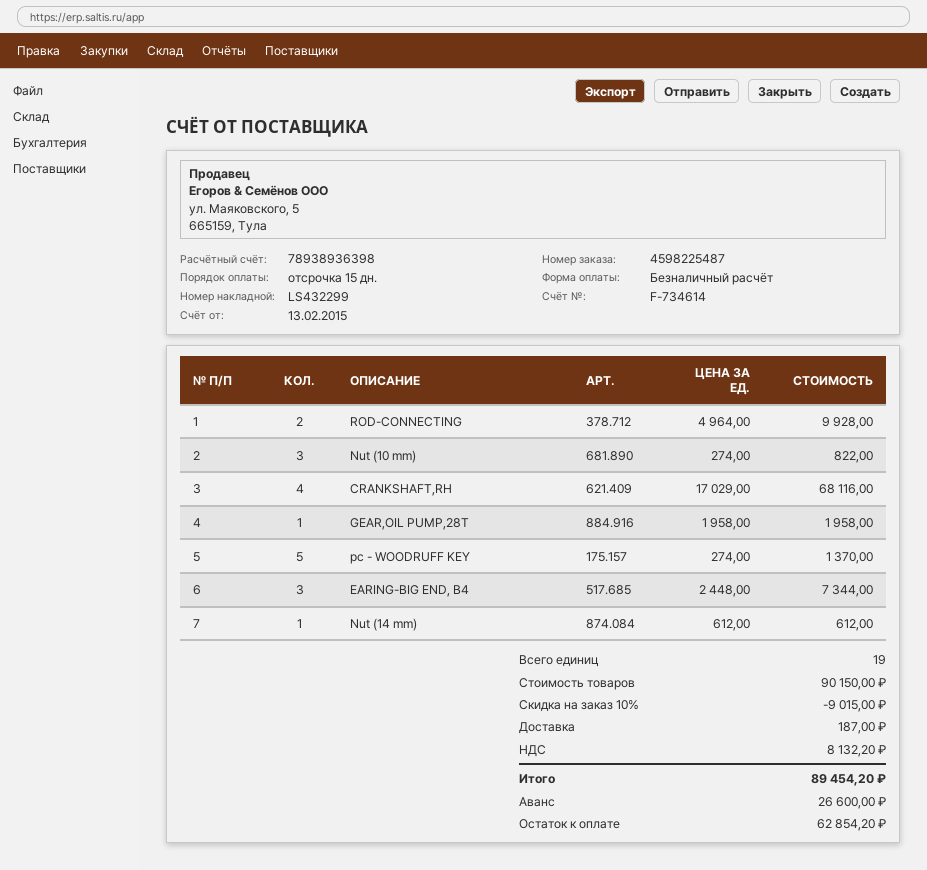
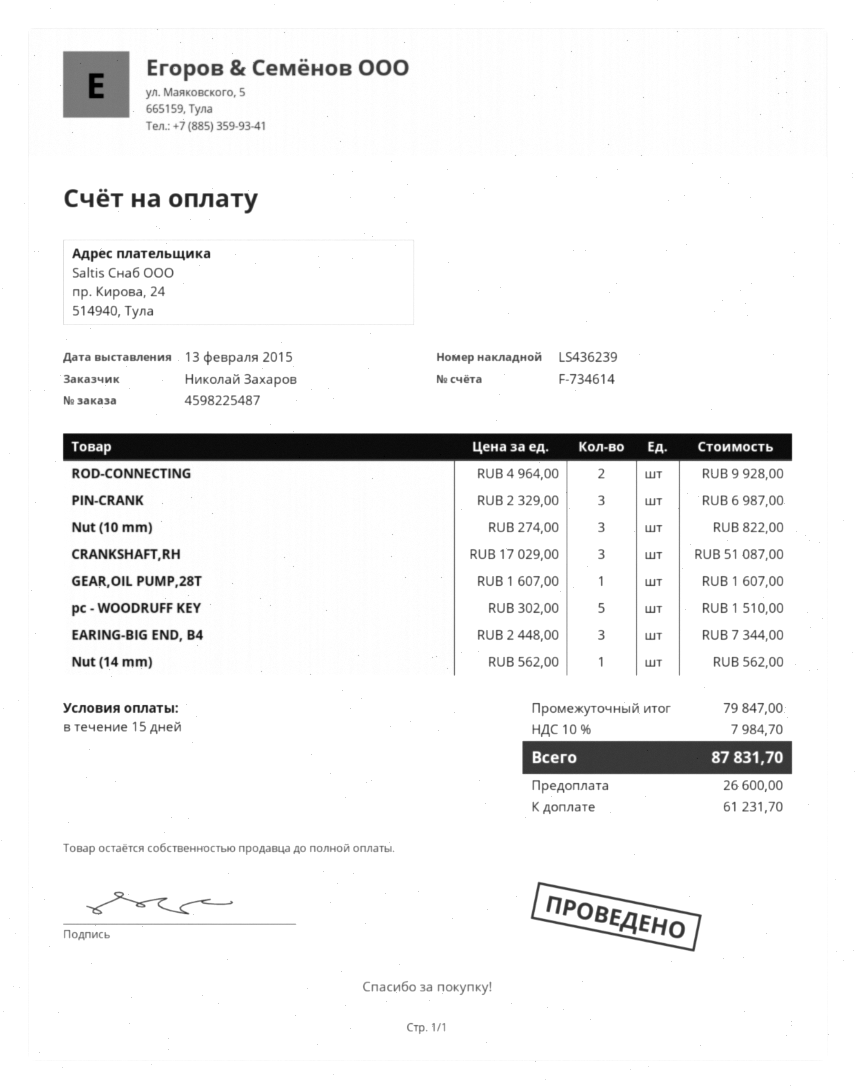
delivery note number: LS432299 -> LS436239
CRANKSHAFT,RH: 4 x 17029.00 = 68116.00 -> 3 x 17029.00 = 51087.00
GEAR,OIL PUMP,28T: 1 x 1958.00 = 1958.00 -> 1 x 1607.00 = 1607.00
pc - WOODRUFF KEY: 5 x 274.00 = 1370.00 -> 5 x 302.00 = 1510.00
Nut (14 mm): 1 x 612.00 = 612.00 -> 1 x 562.00 = 562.00
PIN-CRANK: none -> 3 x 2329.00 = 6987.00
subtotal: 90150.00 -> 79847.00
discount: 10% = 9015.00 -> none
shipping: 187.00 -> none
tax: 8132.20 -> 7984.70
total: 89454.20 -> 87831.70
balance: 62854.20 -> 61231.70

